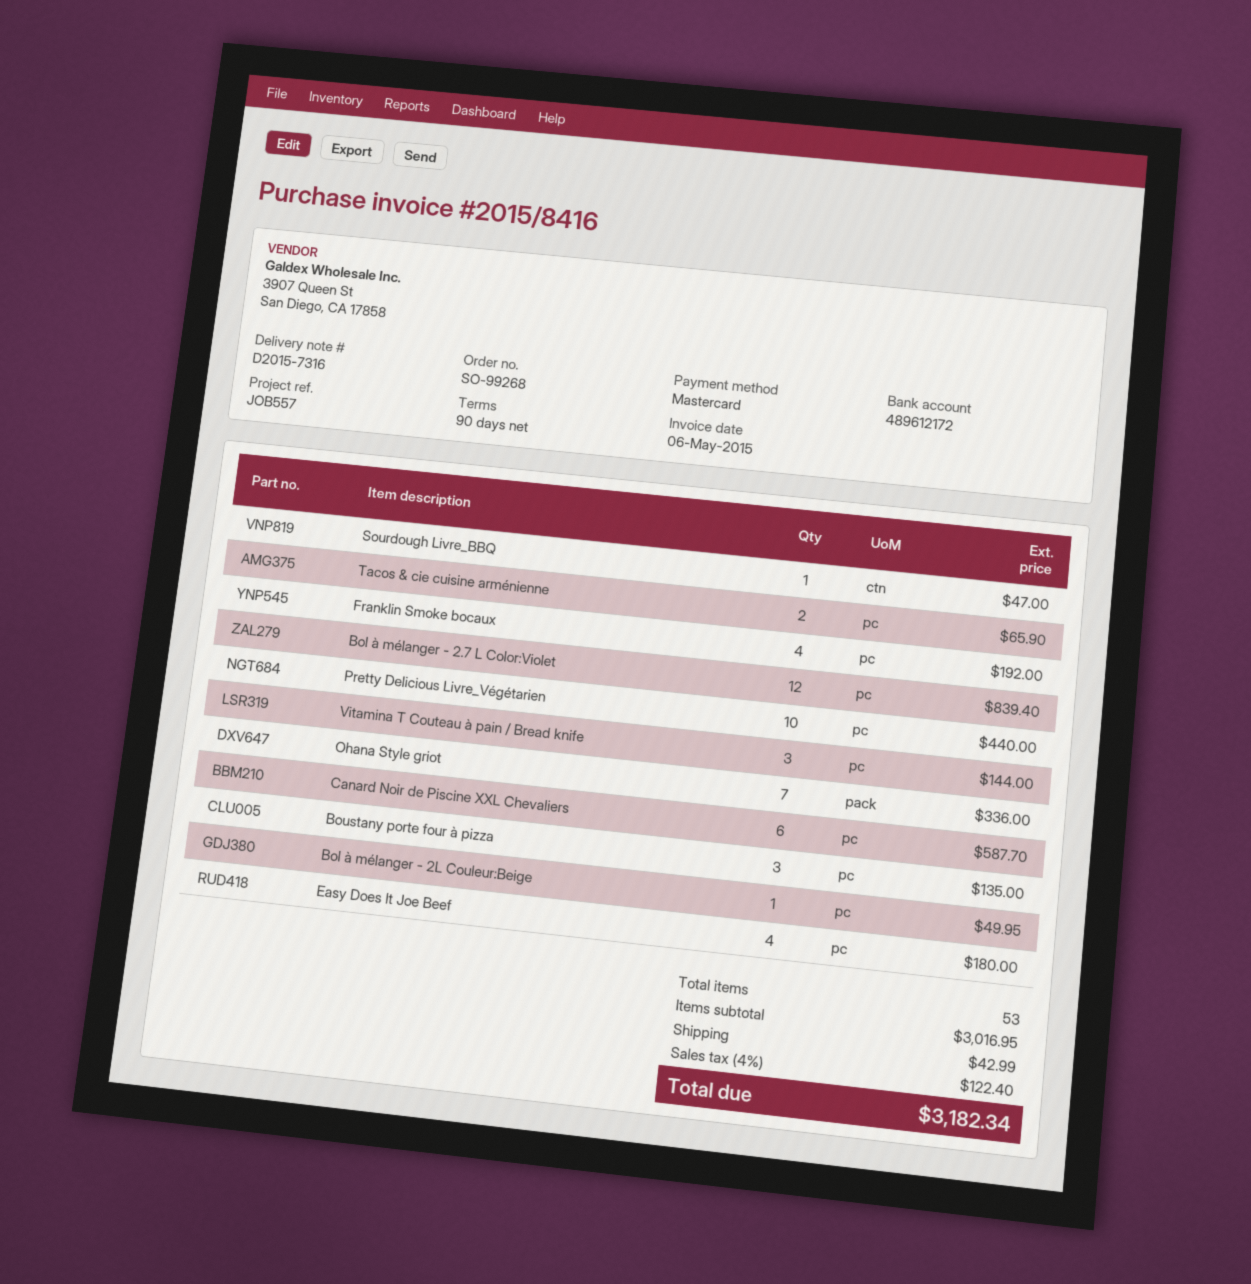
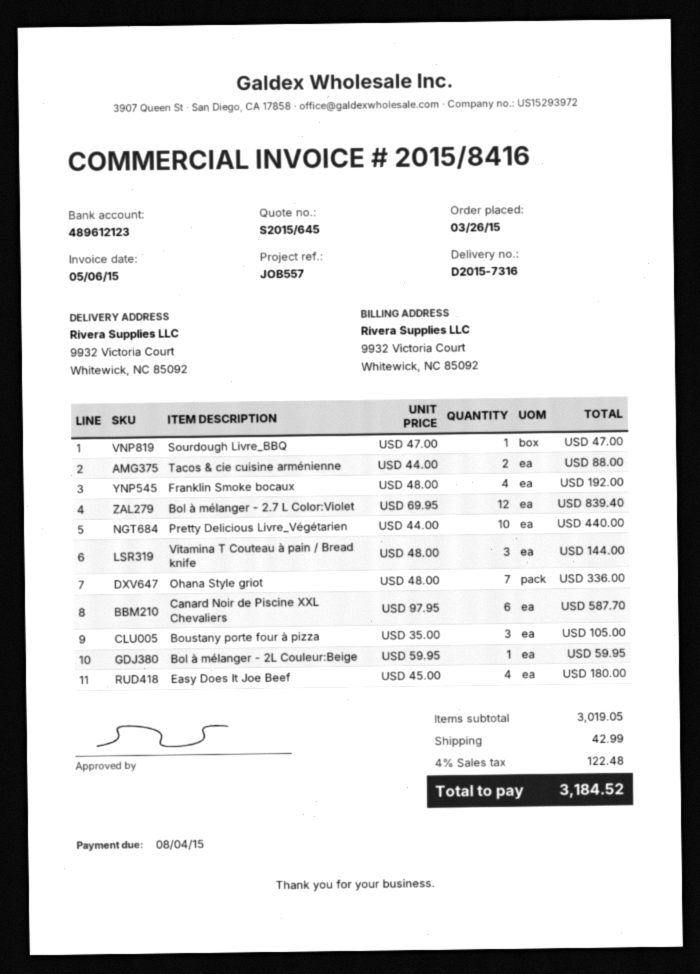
bank account: 489612172 -> 489612123
Tacos & cie cuisine arménienne: 2 for 65.90 -> 2 for 88.00
Boustany porte four à pizza: 3 for 135.00 -> 3 for 105.00
Bol à mélanger - 2L Couleur:Beige: 1 for 49.95 -> 1 for 59.95
subtotal: 3016.95 -> 3019.05
tax: 4% = 122.40 -> 4% = 122.48
total: 3182.34 -> 3184.52

